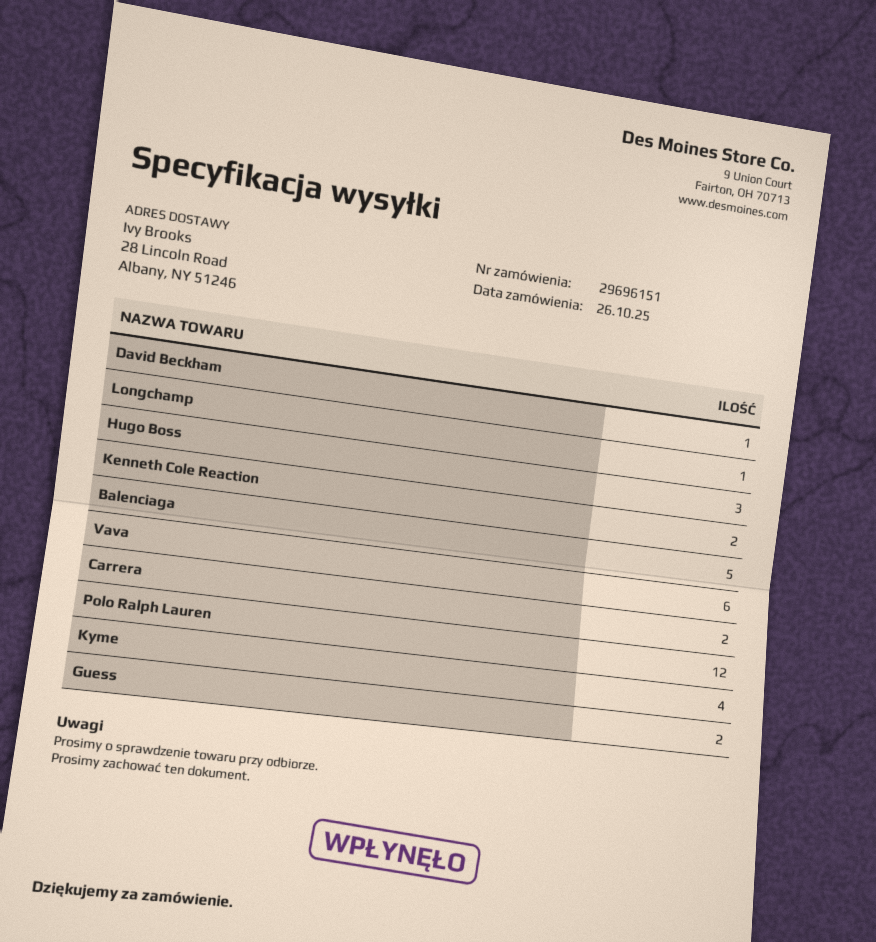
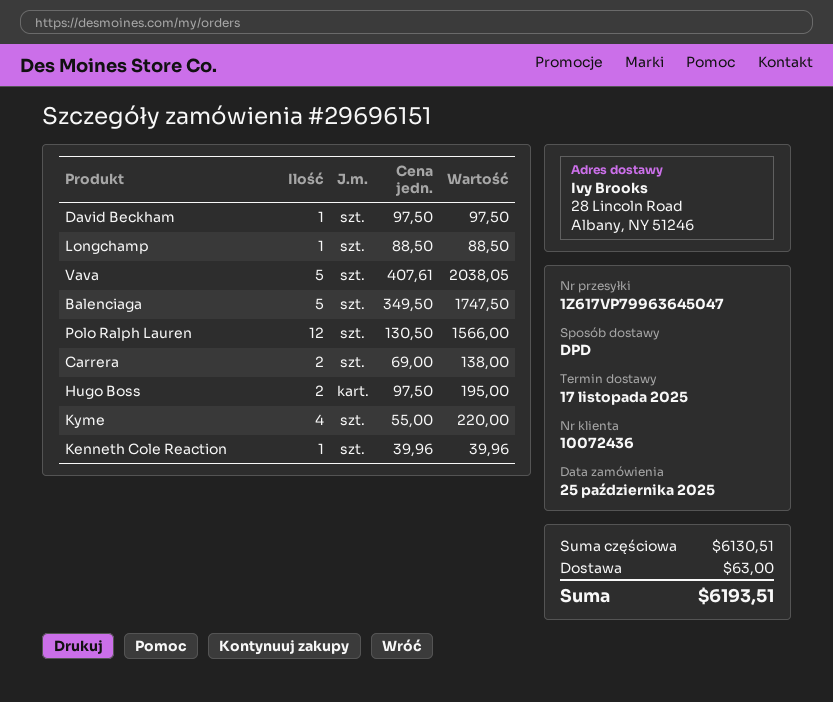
order date: 2025-10-26 -> 2025-10-25
Hugo Boss: 3 -> 2
Kenneth Cole Reaction: 2 -> 1
Vava: 6 -> 5
Guess: 2 -> none

